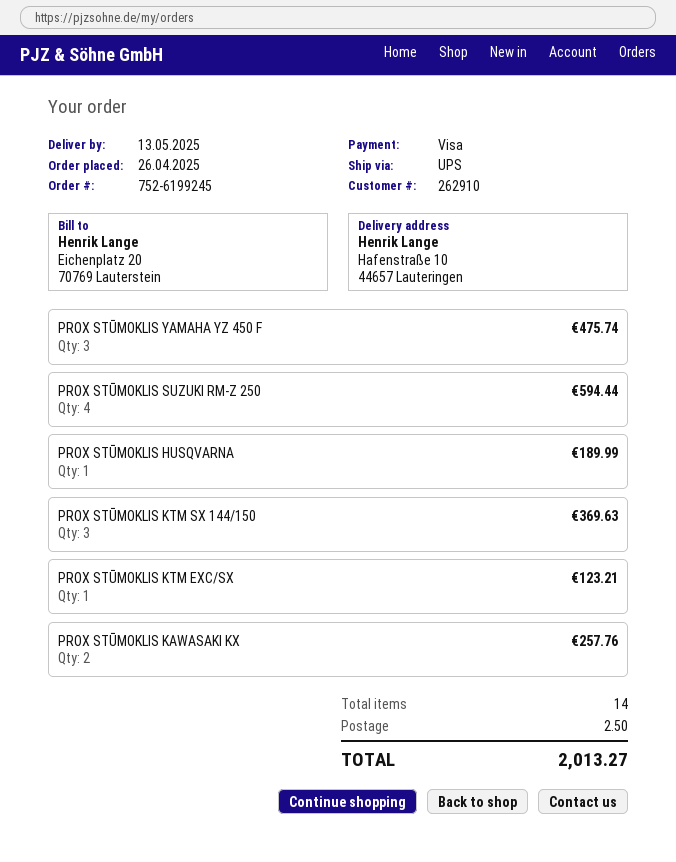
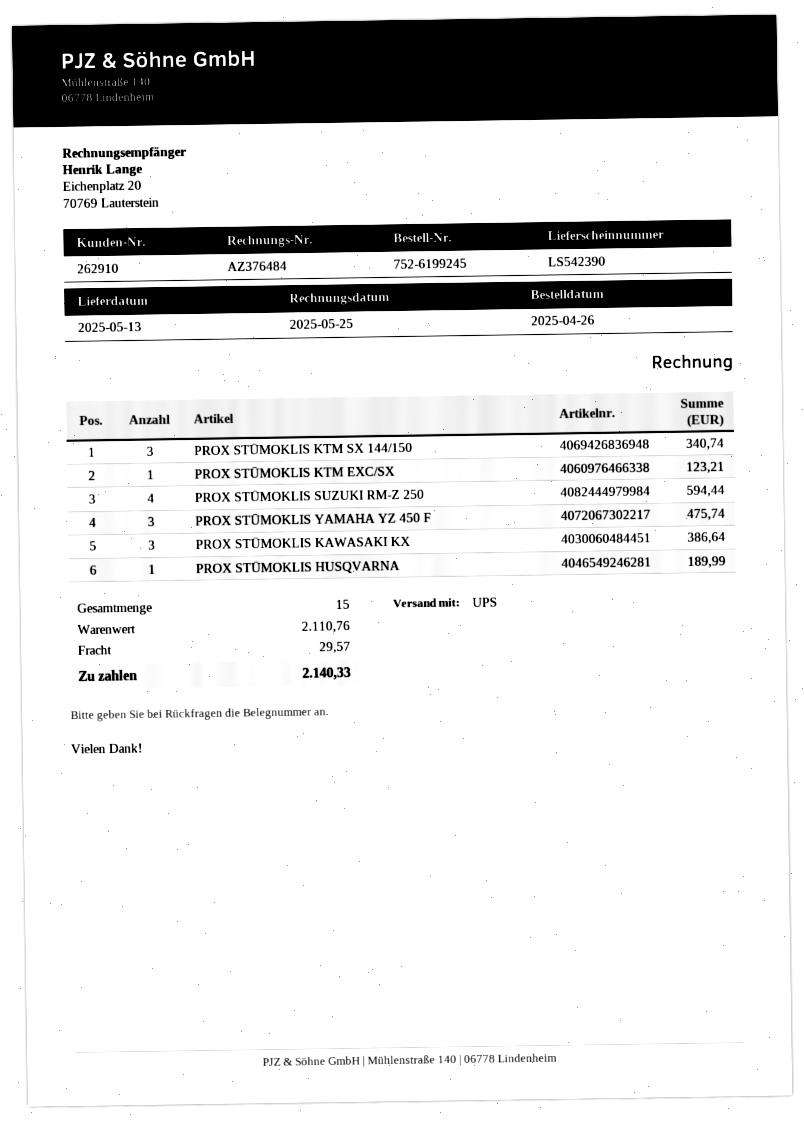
PROX STŪMOKLIS KTM SX 144/150: 3 for 369.63 -> 3 for 340.74
PROX STŪMOKLIS KAWASAKI KX: 2 for 257.76 -> 3 for 386.64
total quantity: 14 -> 15
shipping: 2.50 -> 29.57
total: 2013.27 -> 2140.33

